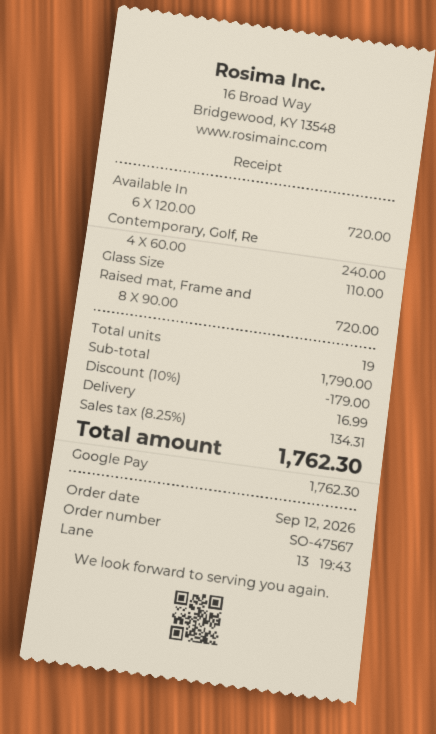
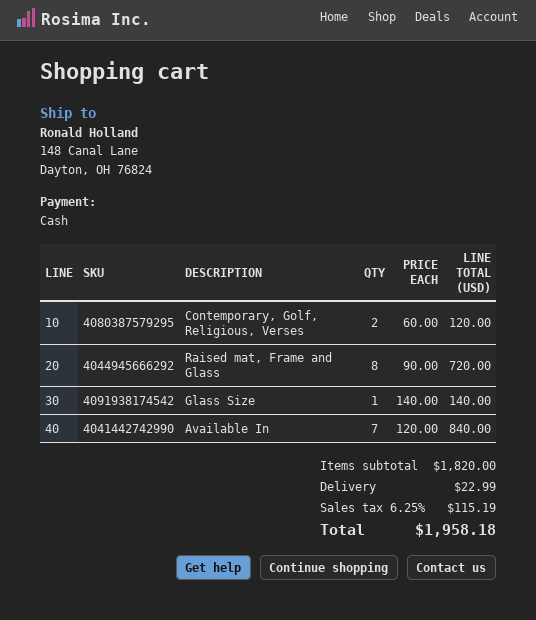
payment method: Google Pay -> cash
Available In: 6 x 120.00 = 720.00 -> 7 x 120.00 = 840.00
Contemporary, Golf, Re: 4 x 60.00 = 240.00 -> 2 x 60.00 = 120.00
Glass Size: 1 x 110.00 = 110.00 -> 1 x 140.00 = 140.00
subtotal: 1790.00 -> 1820.00
discount: 10% = 179.00 -> none
shipping: 16.99 -> 22.99
tax: 8.25% = 134.31 -> 6.25% = 115.19
total: 1762.30 -> 1958.18

